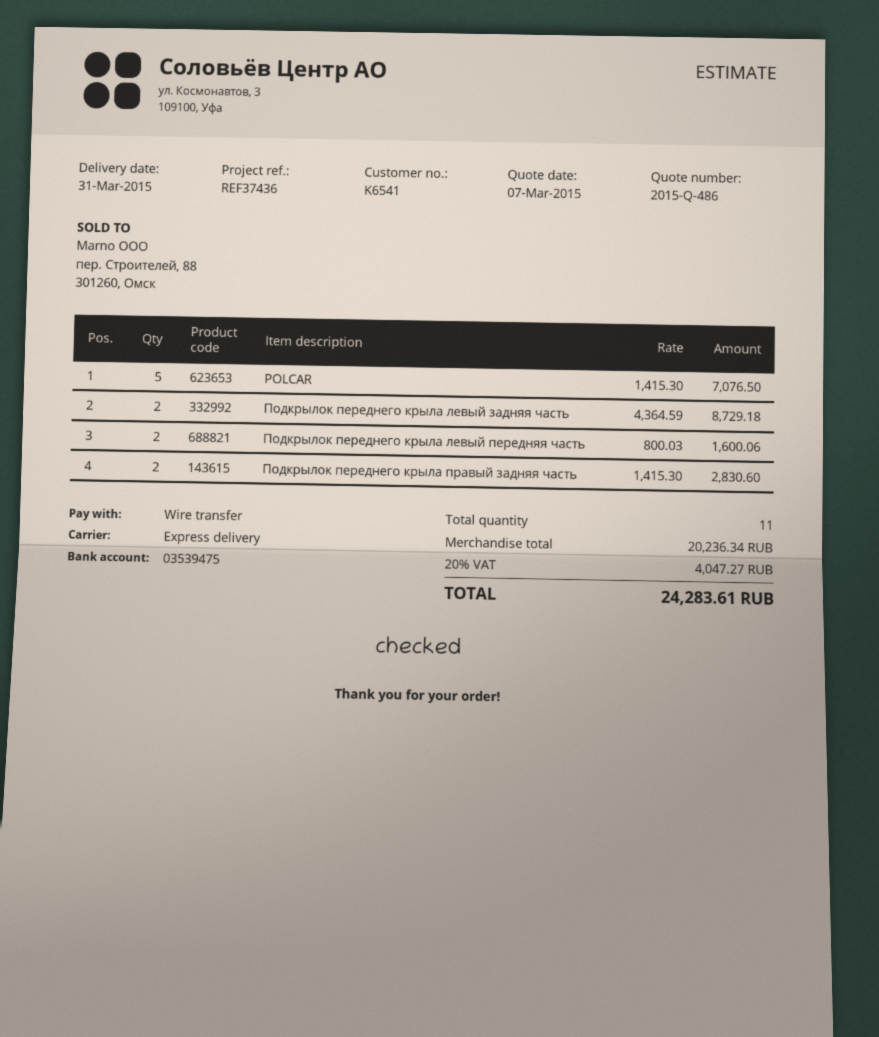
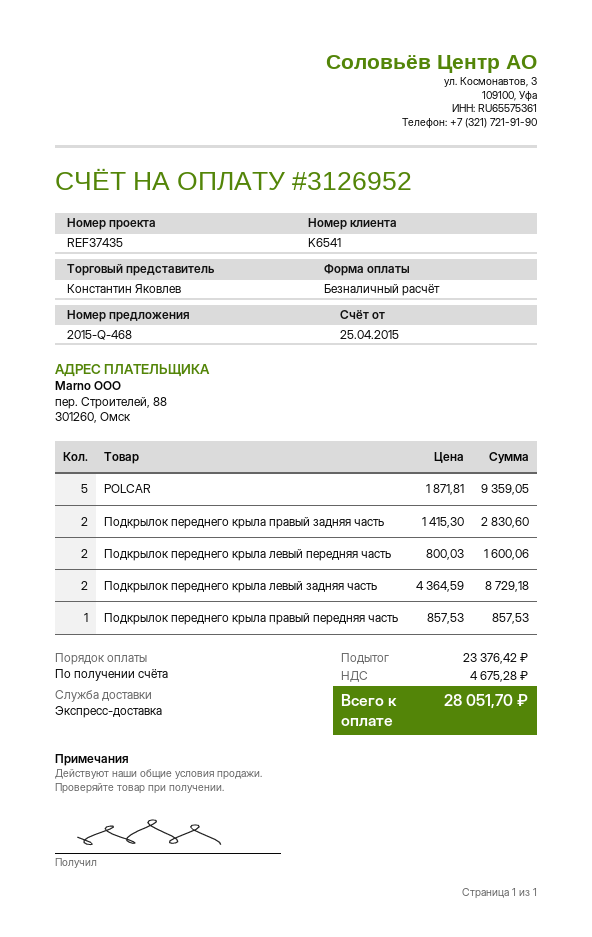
quote number: 2015-Q-486 -> 2015-Q-468
reference: REF37436 -> REF37435
POLCAR: 5 x 1415.30 = 7076.50 -> 5 x 1871.81 = 9359.05
Подкрылок переднего крыла правый передняя часть: none -> 1 x 857.53 = 857.53
subtotal: 20236.34 -> 23376.42
tax: 4047.27 -> 4675.28
total: 24283.61 -> 28051.70

